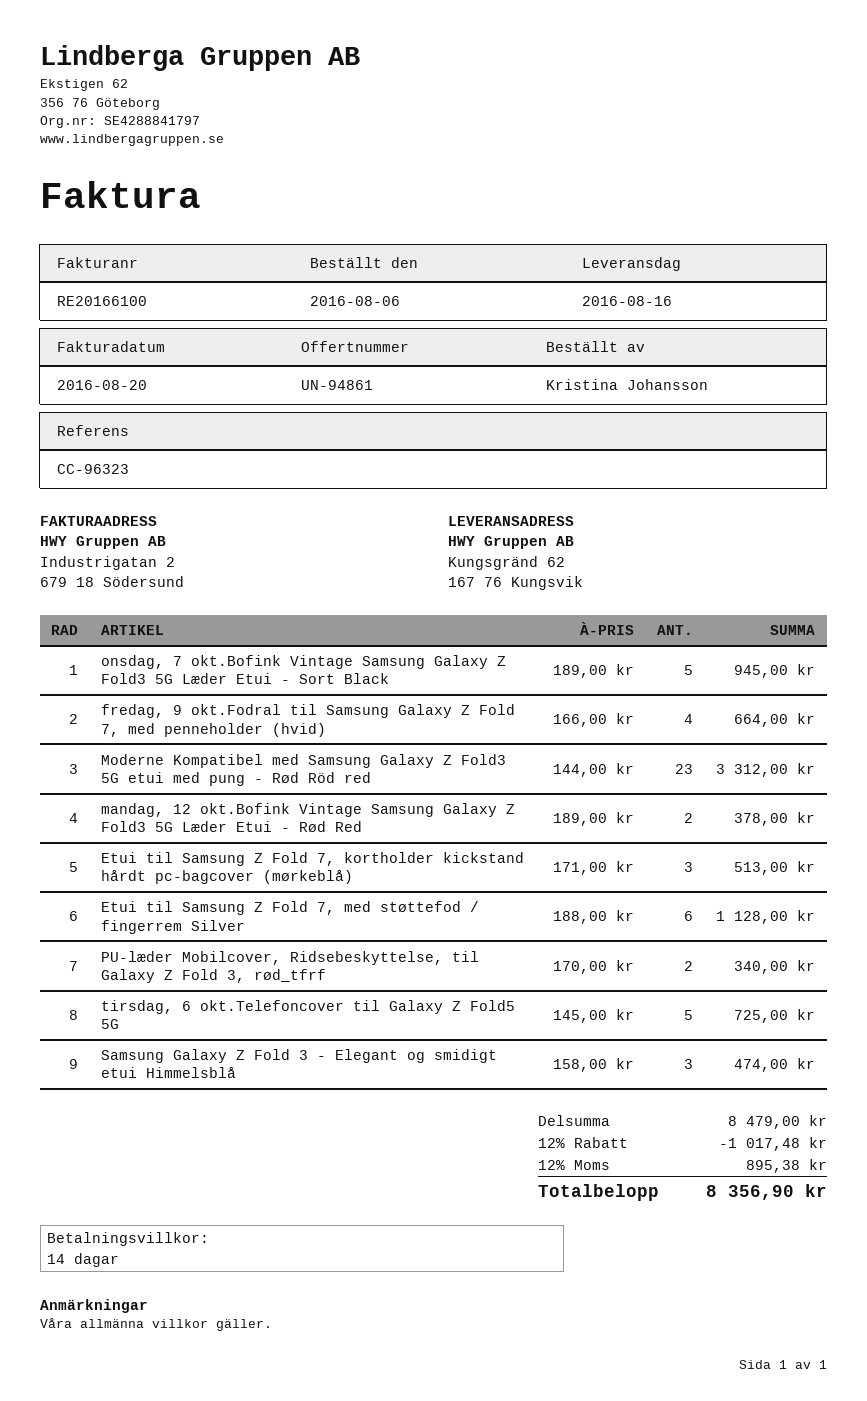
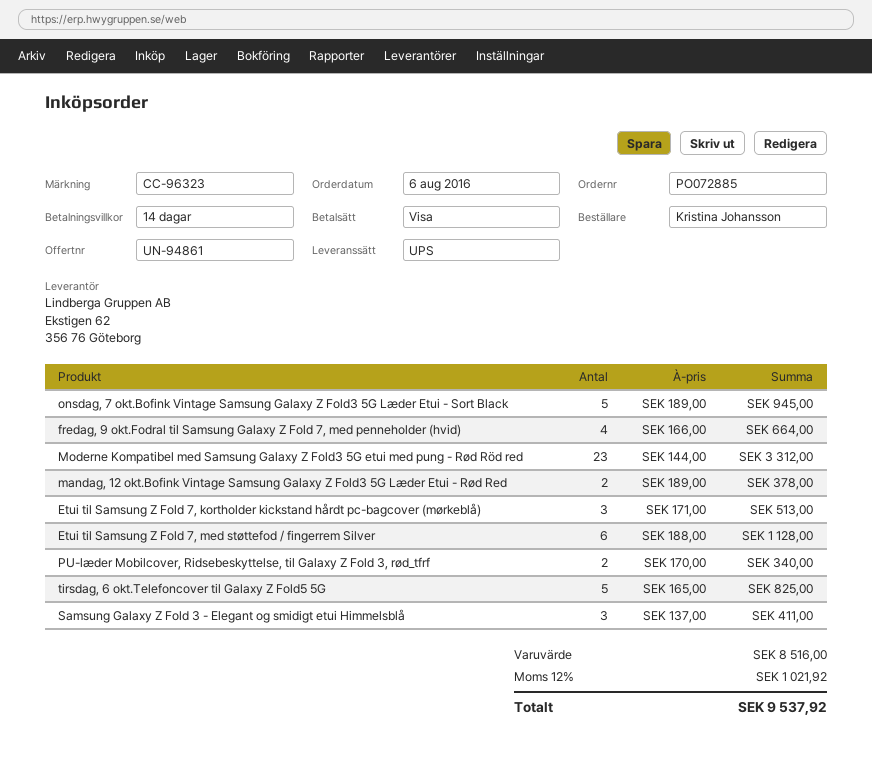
tirsdag, 6 okt.Telefoncover til Galaxy Z Fold5 5G: 5 x 145.00 = 725.00 -> 5 x 165.00 = 825.00
Samsung Galaxy Z Fold 3 - Elegant og smidigt etui Himmelsblå: 3 x 158.00 = 474.00 -> 3 x 137.00 = 411.00
subtotal: 8479.00 -> 8516.00
discount: 12% = 1017.48 -> none
tax: 12% = 895.38 -> 12% = 1021.92
total: 8356.90 -> 9537.92

